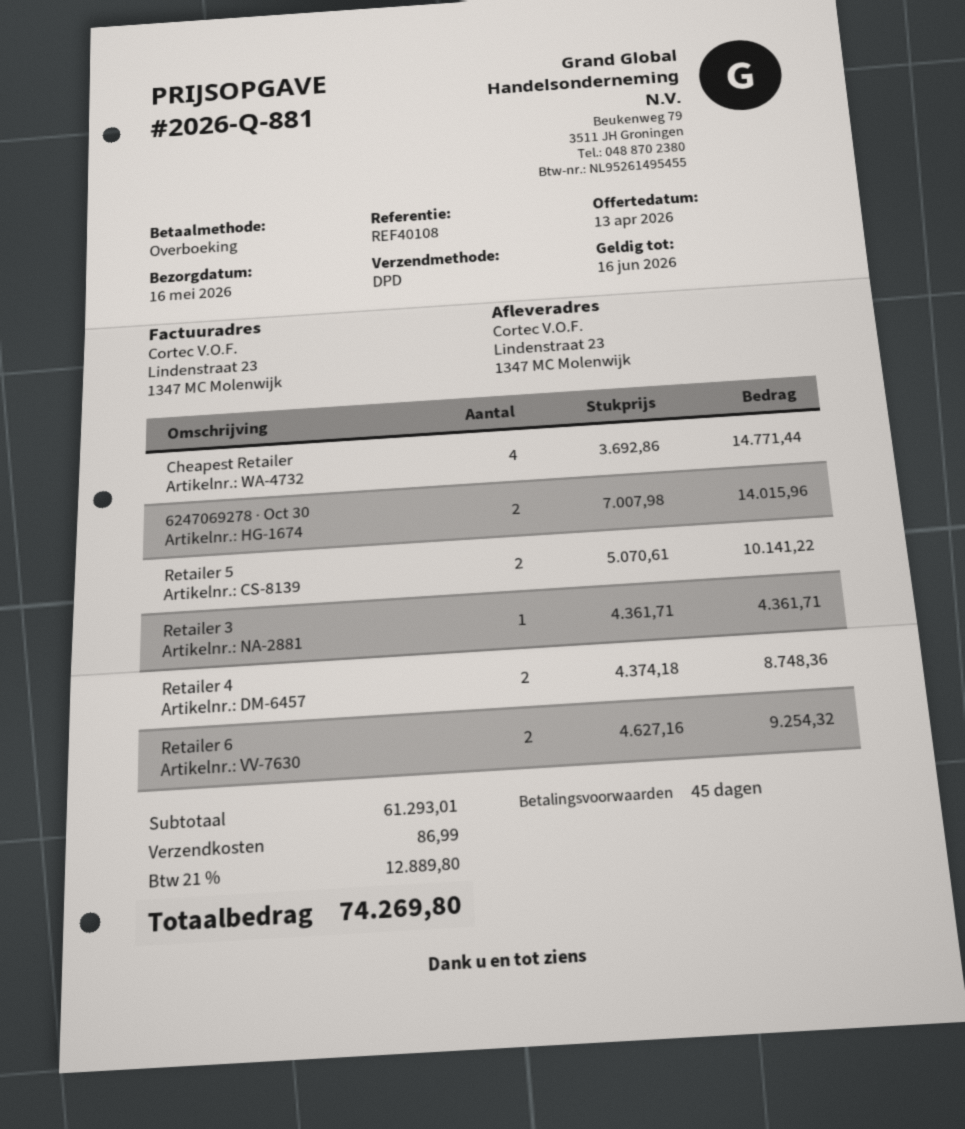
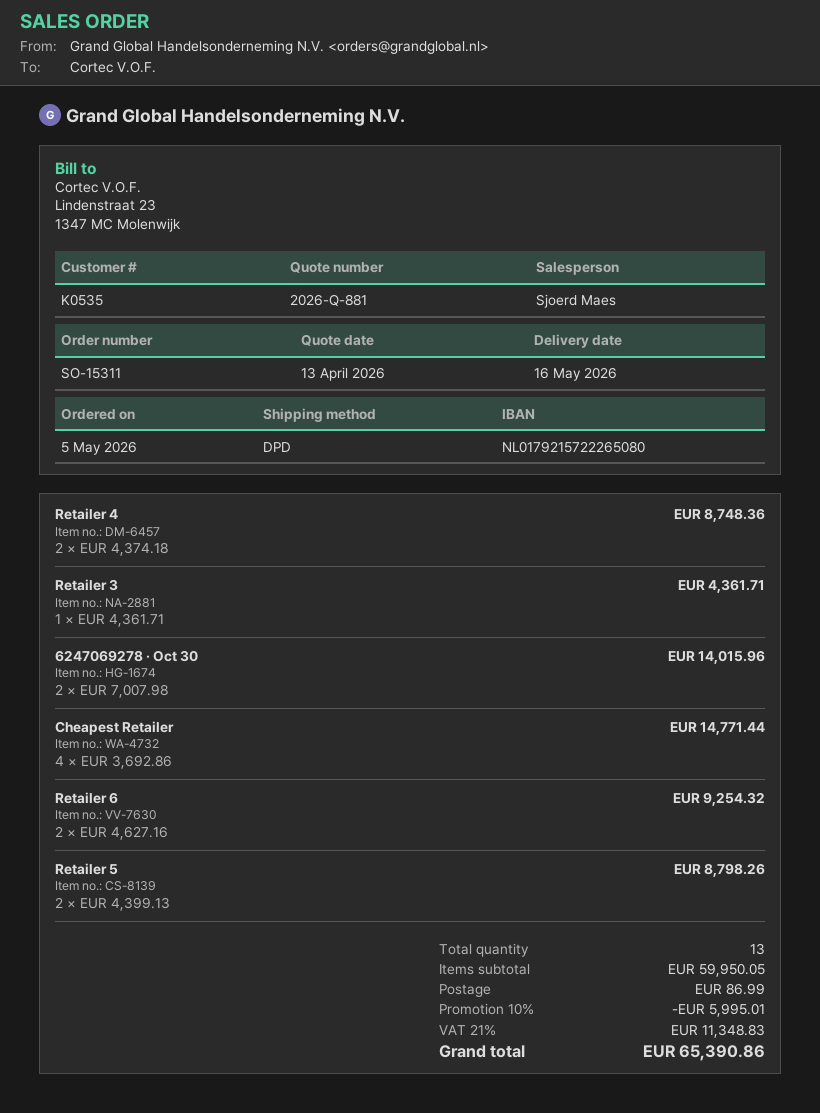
Retailer 5: 2 x 5070.61 = 10141.22 -> 2 x 4399.13 = 8798.26
subtotal: 61293.01 -> 59950.05
discount: none -> 10% = 5995.01
tax: 21% = 12889.80 -> 21% = 11348.83
total: 74269.80 -> 65390.86

